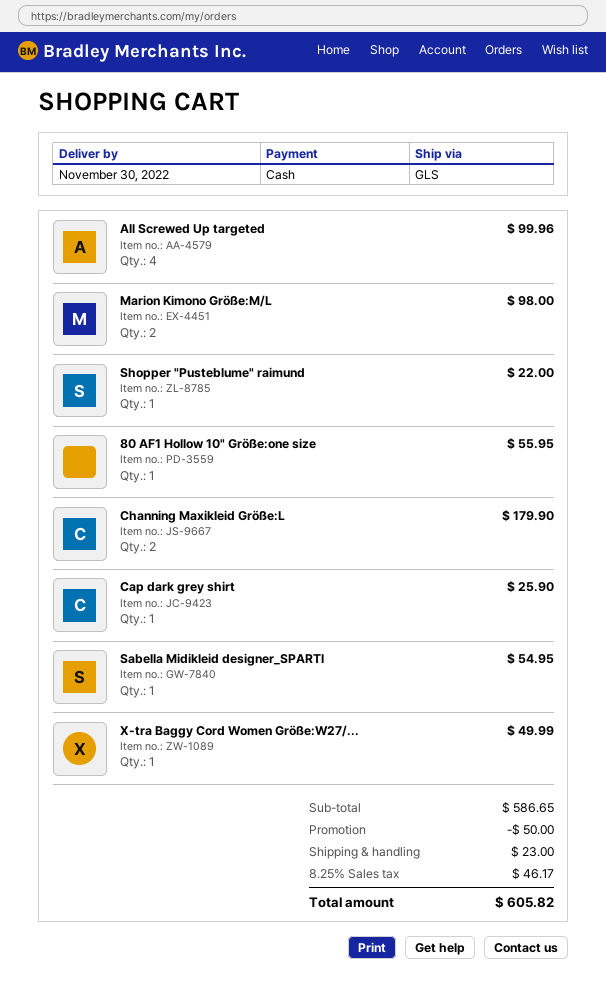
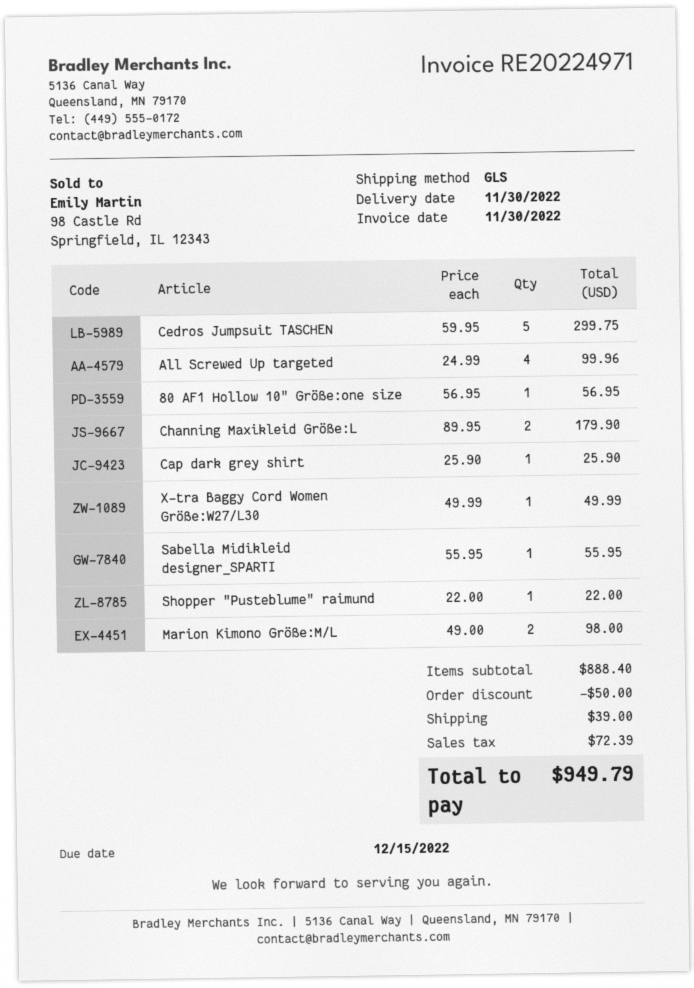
80 AF1 Hollow 10" Größe:one size: 1 for 55.95 -> 1 for 56.95
Sabella Midikleid designer_SPARTI: 1 for 54.95 -> 1 for 55.95
Cedros Jumpsuit TASCHEN: none -> 5 for 299.75
subtotal: 586.65 -> 888.40
shipping: 23.00 -> 39.00
tax: 46.17 -> 72.39
total: 605.82 -> 949.79

